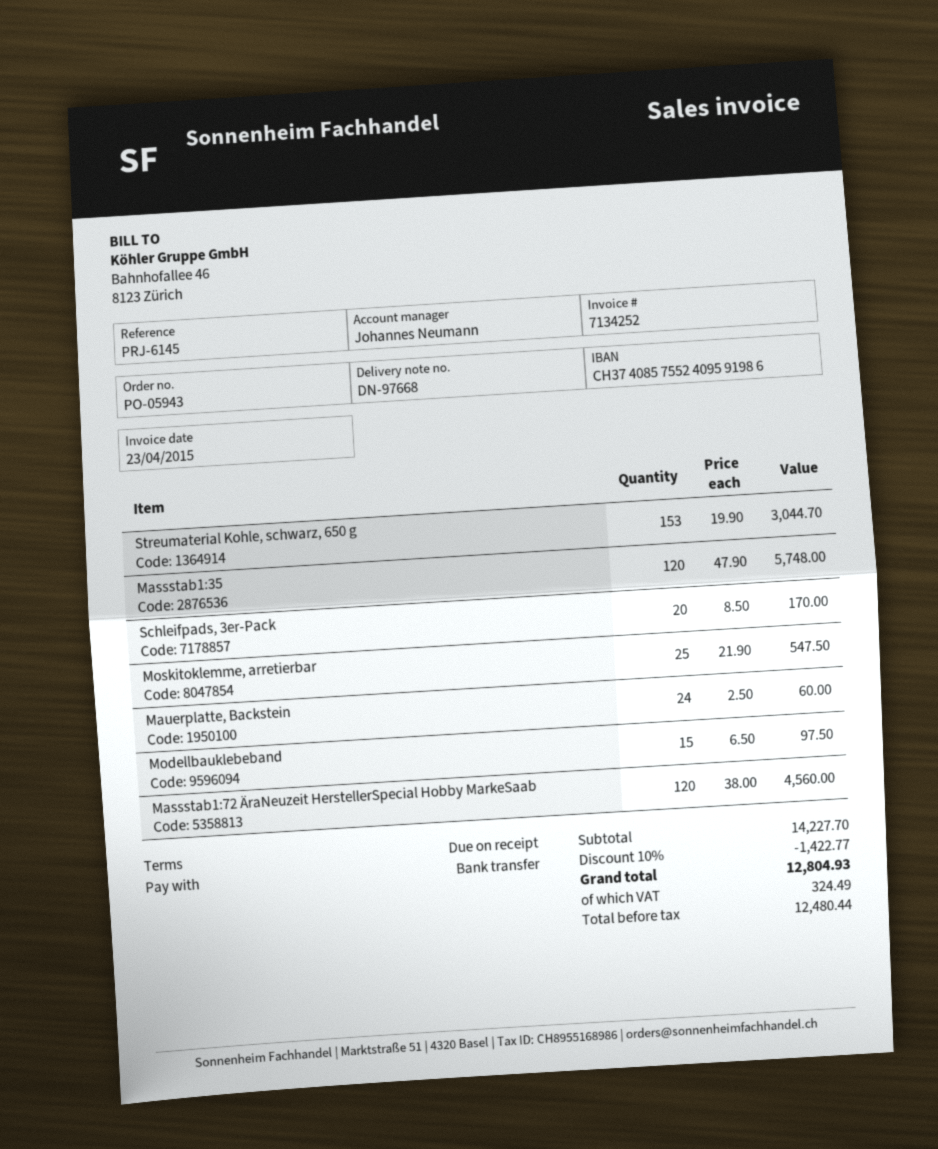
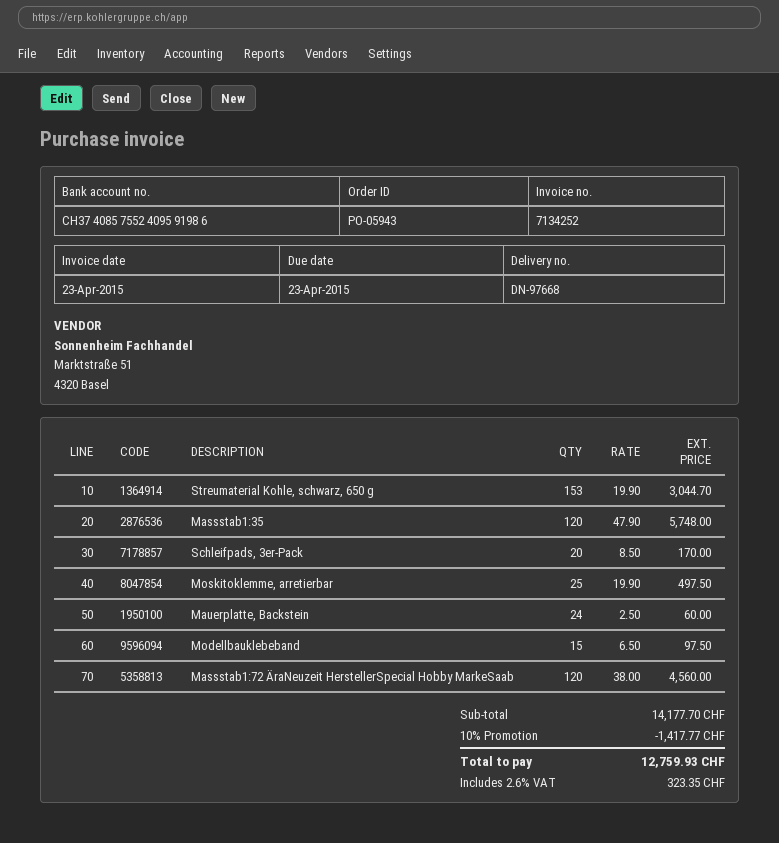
Moskitoklemme, arretierbar: 25 x 21.90 = 547.50 -> 25 x 19.90 = 497.50
subtotal: 14227.70 -> 14177.70
discount: 10% = 1422.77 -> 10% = 1417.77
tax: 324.49 -> 323.35
total: 12804.93 -> 12759.93

